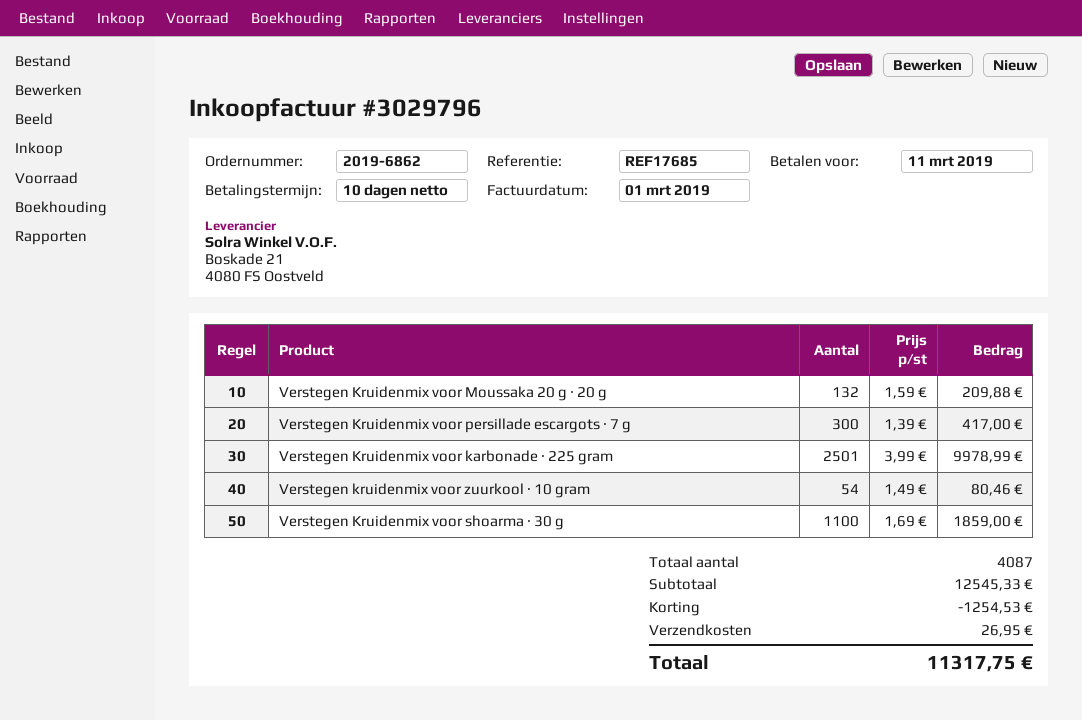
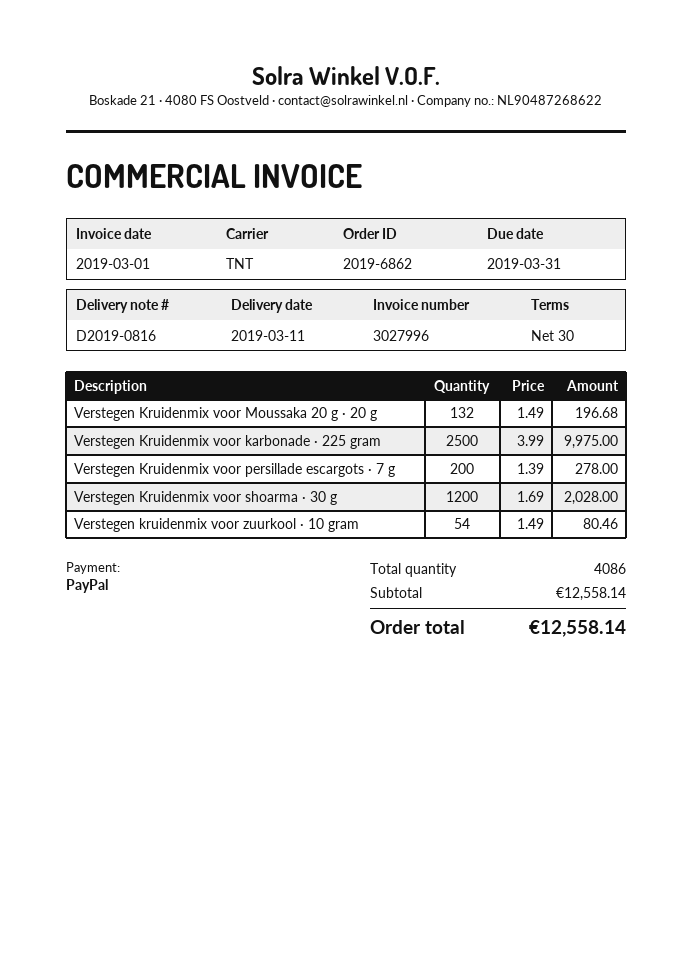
invoice number: 3029796 -> 3027996
payment terms: 10 days -> 30 days
due date: 2019-03-11 -> 2019-03-31
Verstegen Kruidenmix voor Moussaka 20 g · 20 g: 132 x 1.59 = 209.88 -> 132 x 1.49 = 196.68
Verstegen Kruidenmix voor persillade escargots · 7 g: 300 x 1.39 = 417.00 -> 200 x 1.39 = 278.00
Verstegen Kruidenmix voor karbonade · 225 gram: 2501 x 3.99 = 9978.99 -> 2500 x 3.99 = 9975.00
Verstegen Kruidenmix voor shoarma · 30 g: 1100 x 1.69 = 1859.00 -> 1200 x 1.69 = 2028.00
total quantity: 4087 -> 4086
subtotal: 12545.33 -> 12558.14
discount: 1254.53 -> none
shipping: 26.95 -> none
total: 11317.75 -> 12558.14

